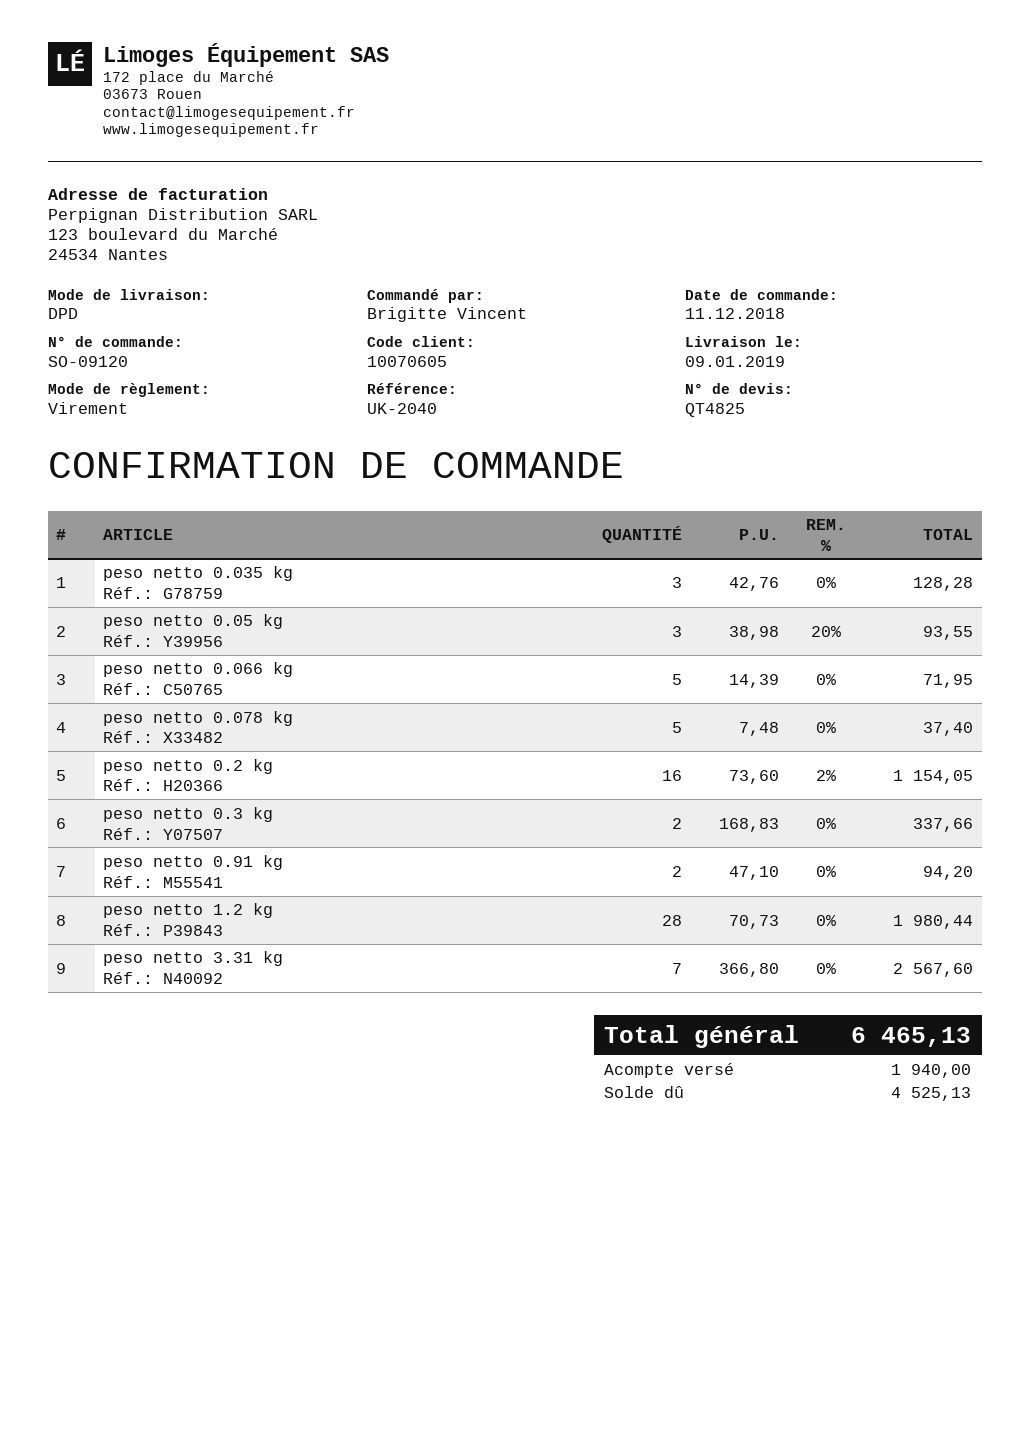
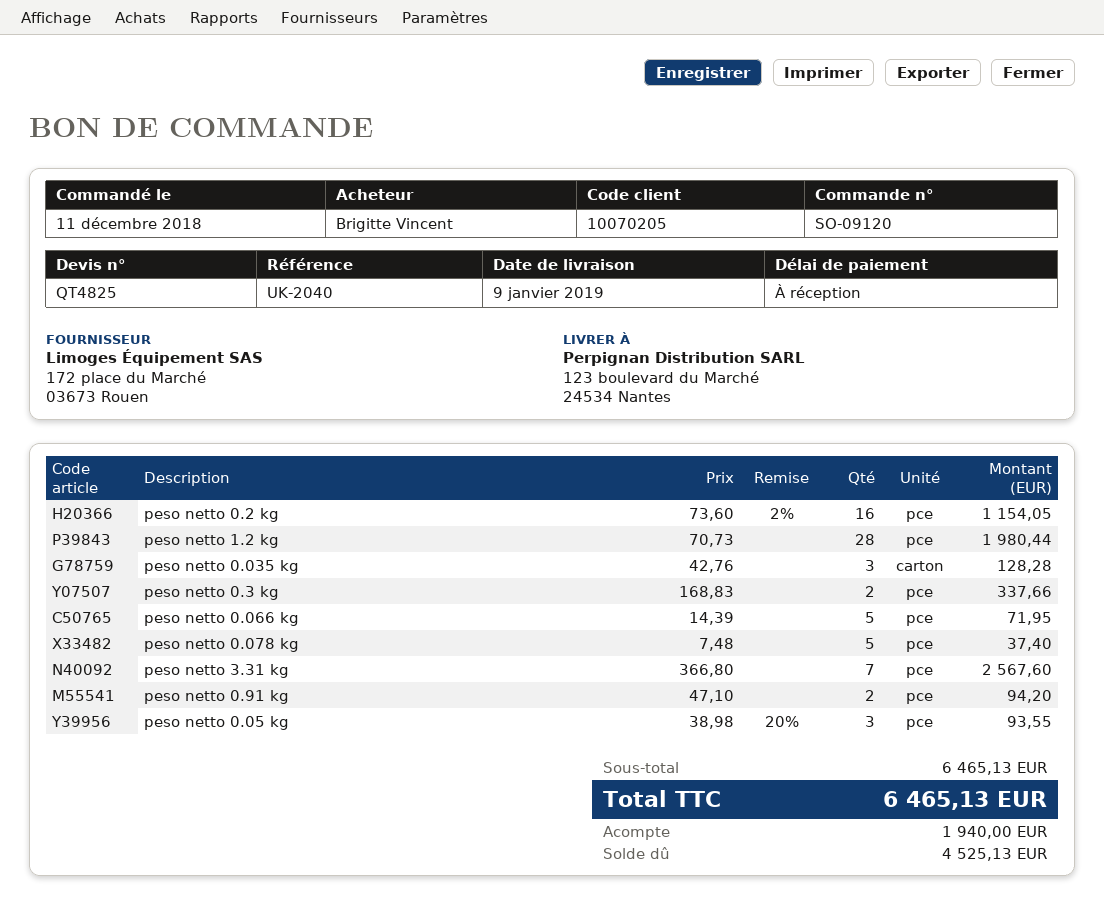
customer number: 10070605 -> 10070205

